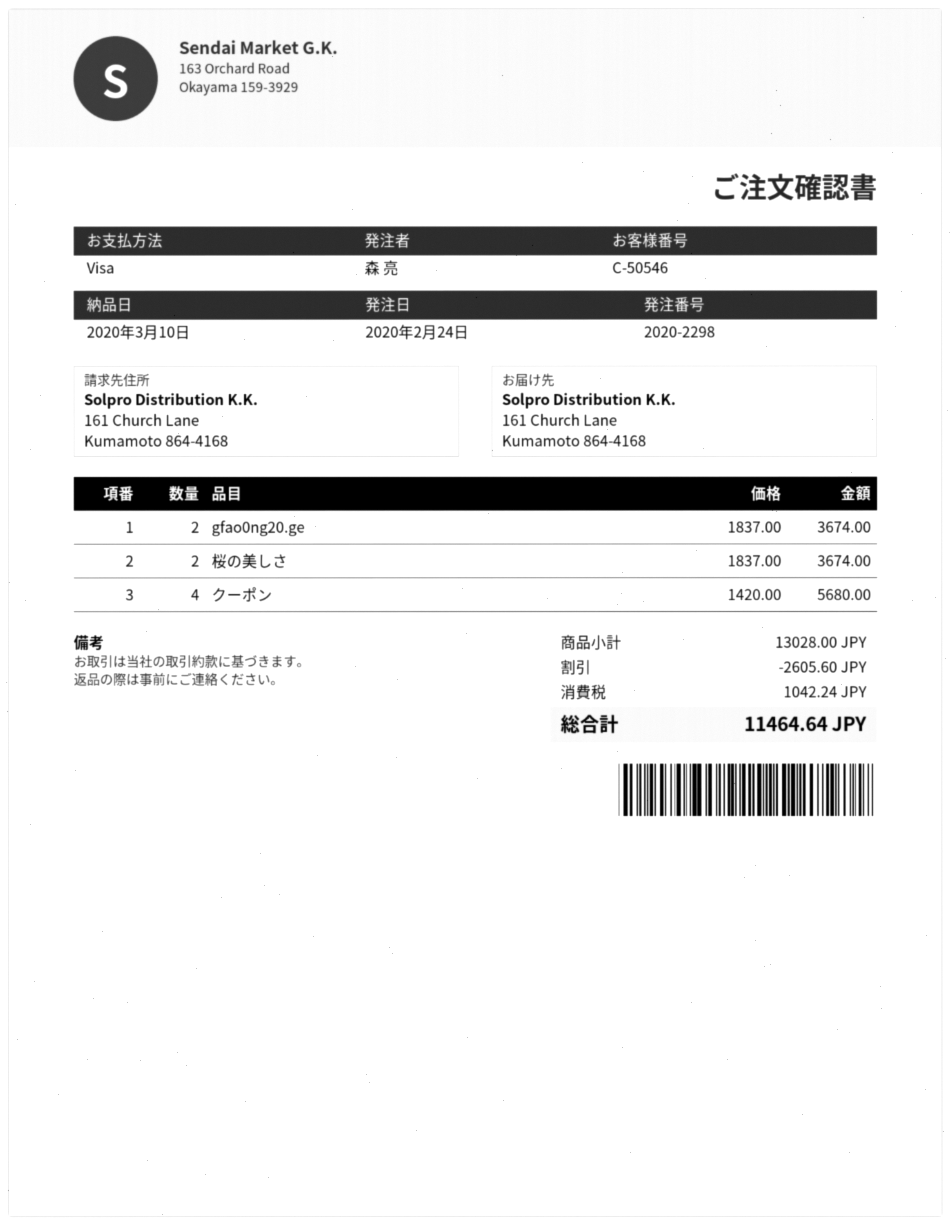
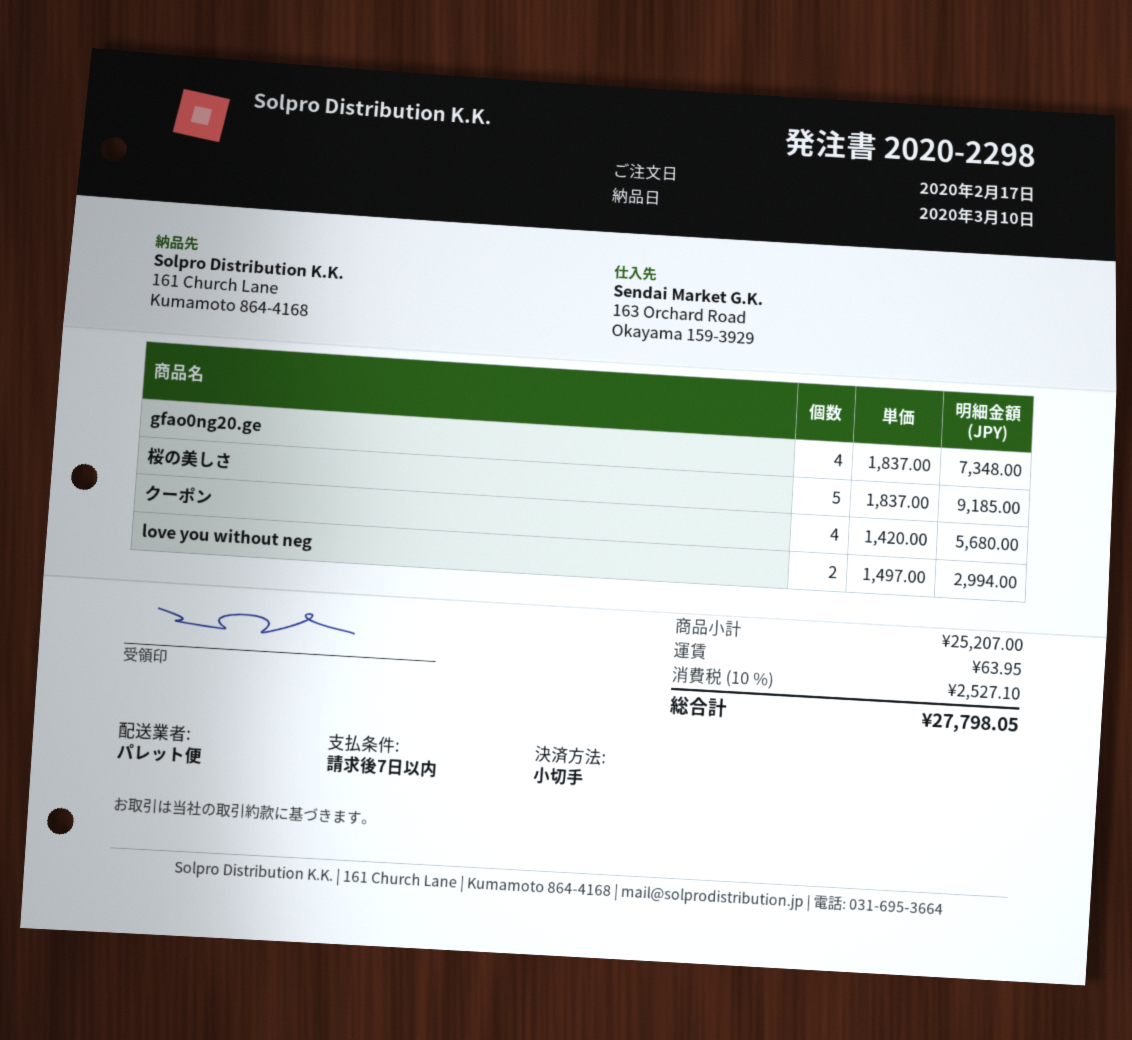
order date: 2020-02-24 -> 2020-02-17
payment method: Visa -> cheque
gfao0ng20.ge: 2 x 1837.00 = 3674.00 -> 4 x 1837.00 = 7348.00
桜の美しさ: 2 x 1837.00 = 3674.00 -> 5 x 1837.00 = 9185.00
love you without neg: none -> 2 x 1497.00 = 2994.00
subtotal: 13028.00 -> 25207.00
discount: 2605.60 -> none
shipping: none -> 63.95
tax: 1042.24 -> 2527.10
total: 11464.64 -> 27798.05

